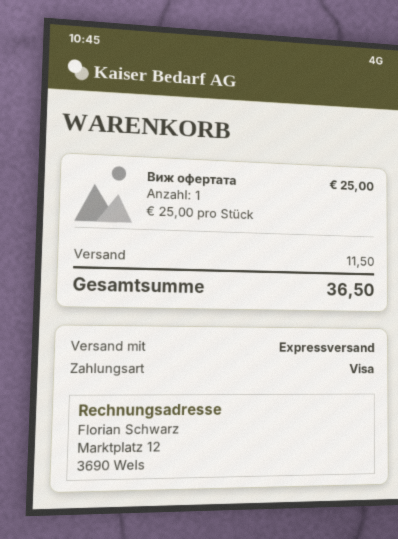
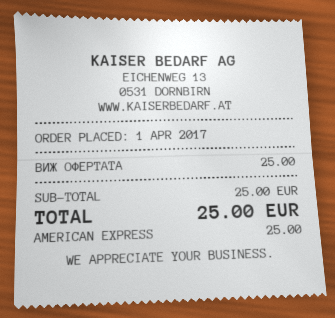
payment method: Visa -> American Express
shipping: 11.50 -> none
total: 36.50 -> 25.00

